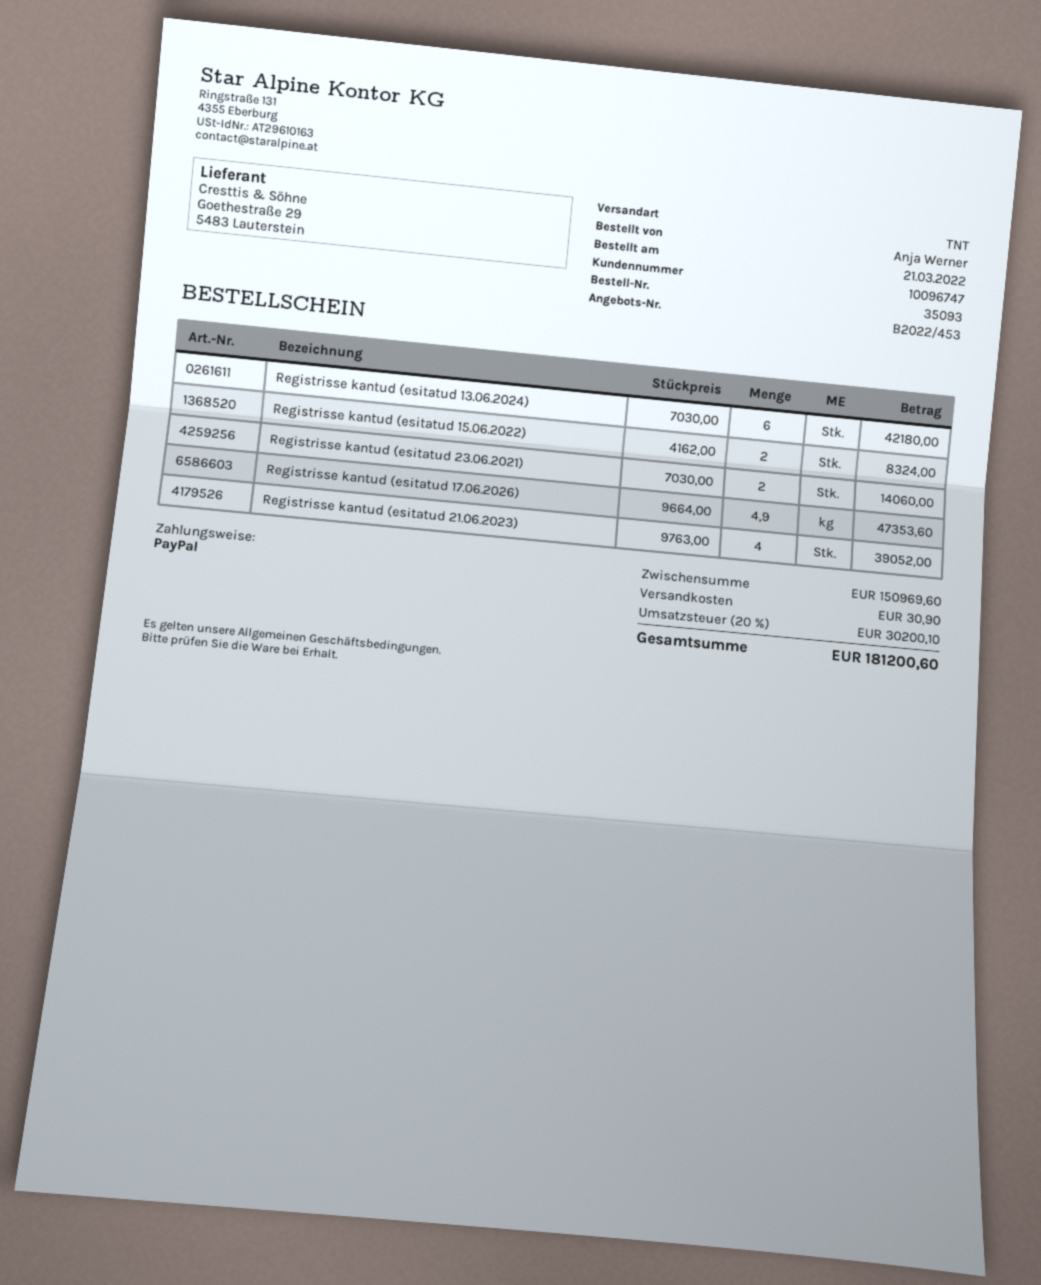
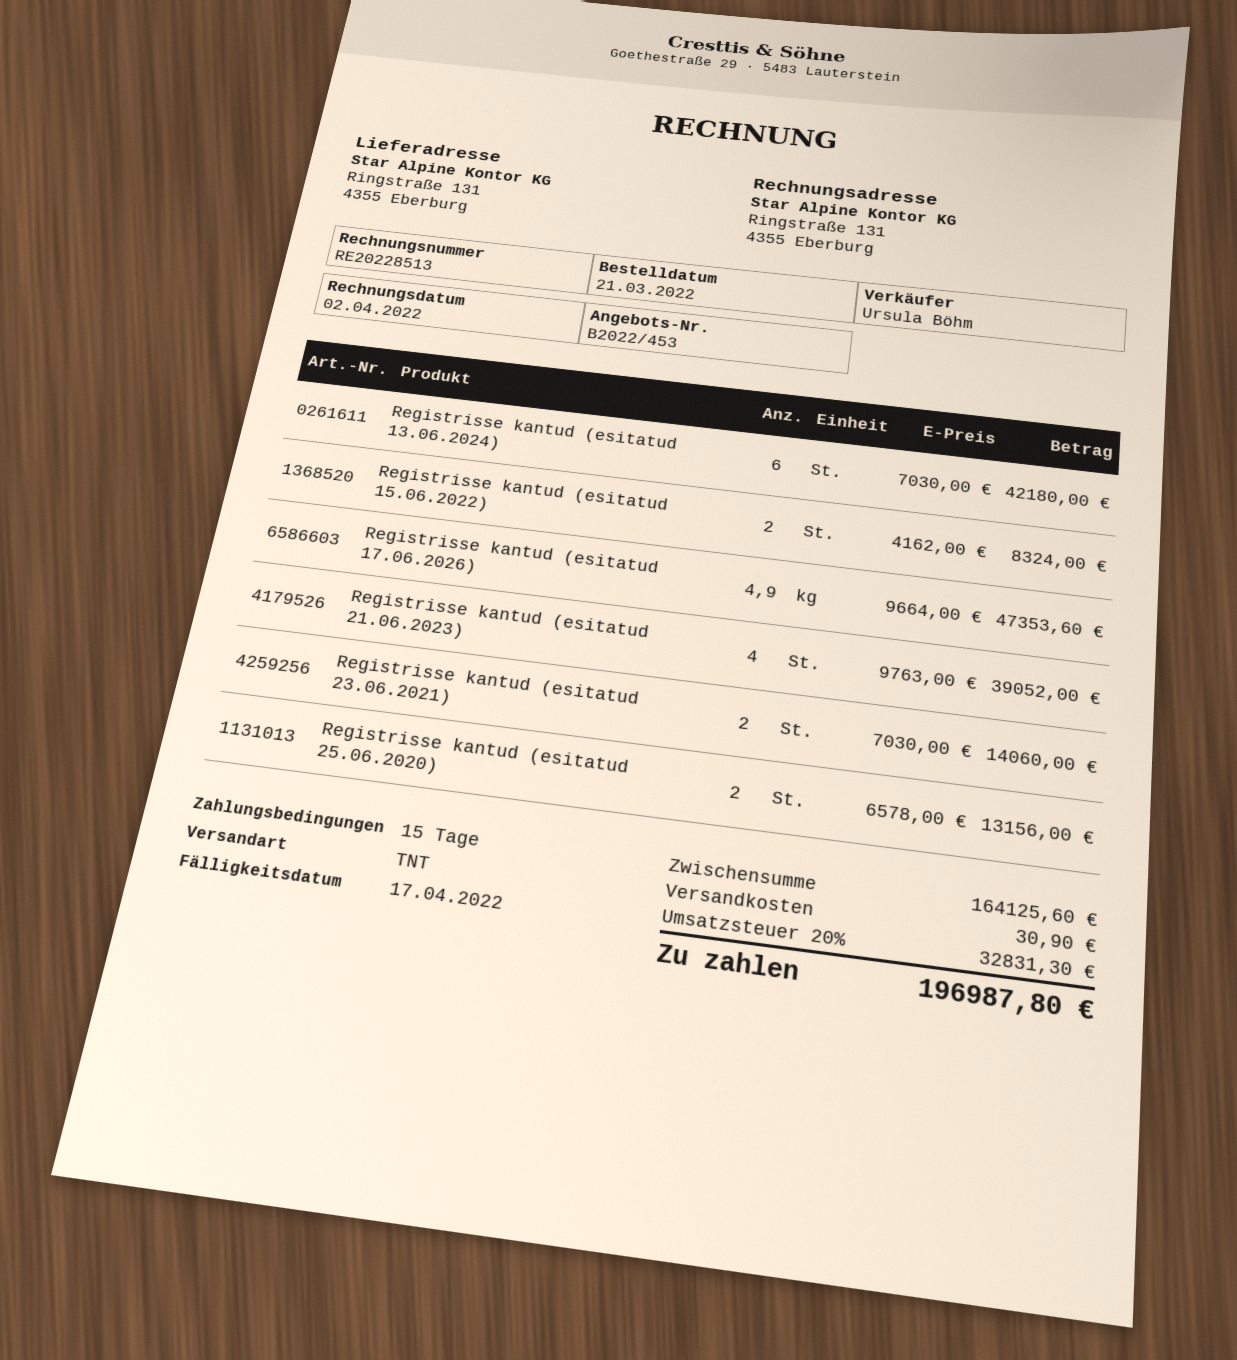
Registrisse kantud (esitatud 25.06.2020): none -> 2 x 6578.00 = 13156.00
subtotal: 150969.60 -> 164125.60
tax: 20% = 30200.10 -> 20% = 32831.30
total: 181200.60 -> 196987.80

